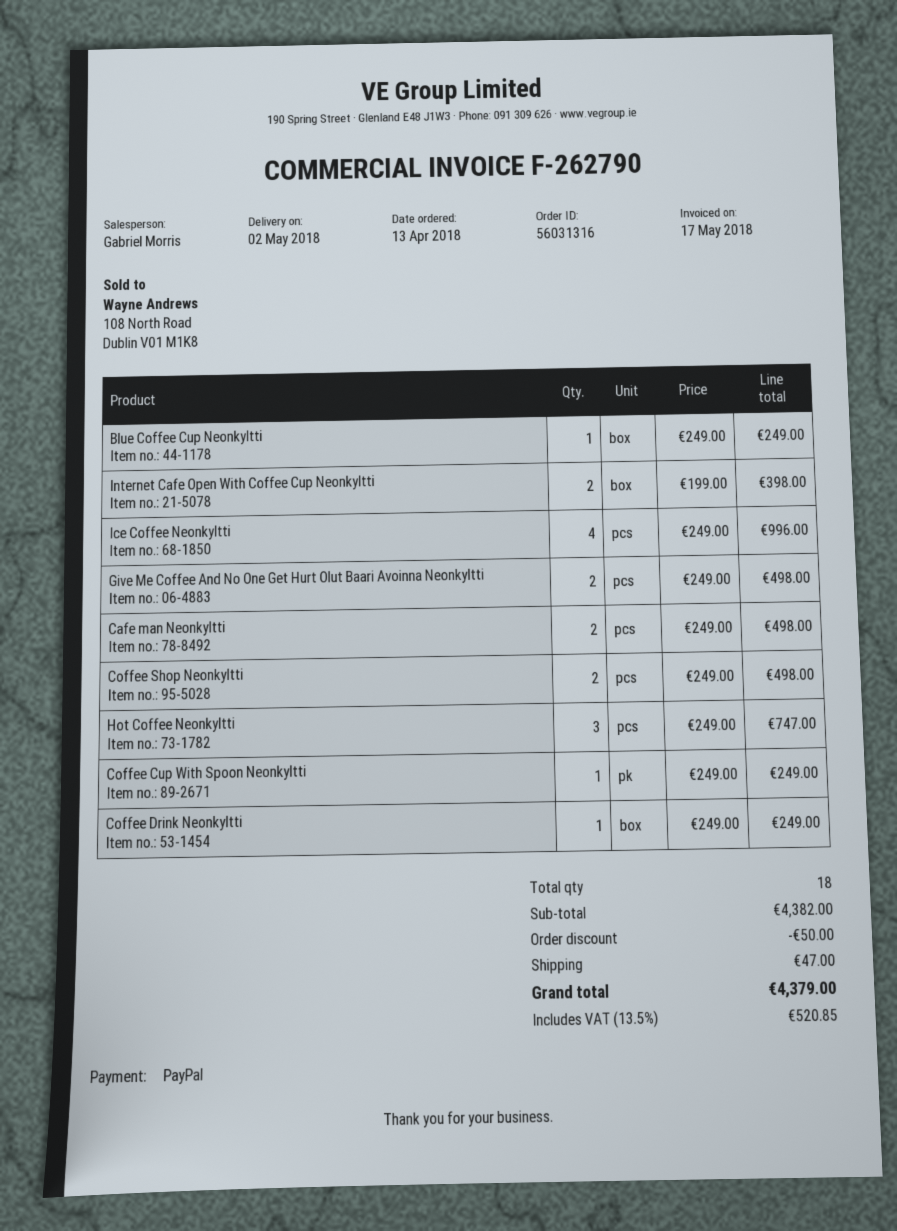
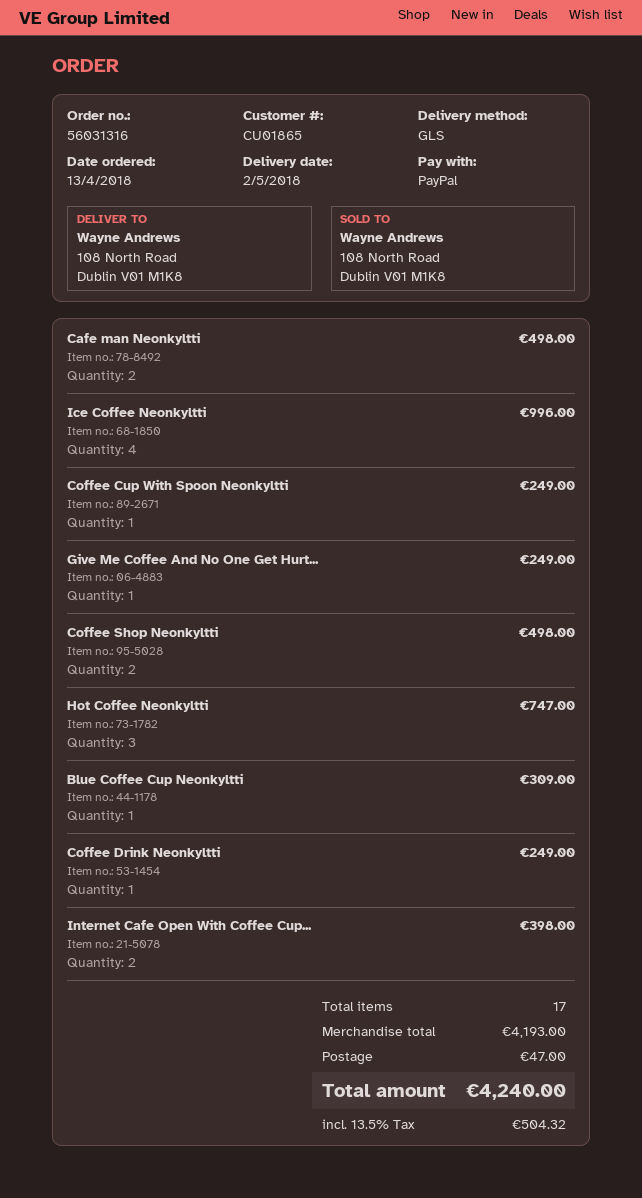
Blue Coffee Cup Neonkyltti: 1 for 249.00 -> 1 for 309.00
Give Me Coffee And No One Get Hurt Olut Baari Avoinna Neonkyltti: 2 for 498.00 -> 1 for 249.00
total quantity: 18 -> 17
subtotal: 4382.00 -> 4193.00
discount: 50.00 -> none
tax: 13.5% = 520.85 -> 13.5% = 504.32
total: 4379.00 -> 4240.00

